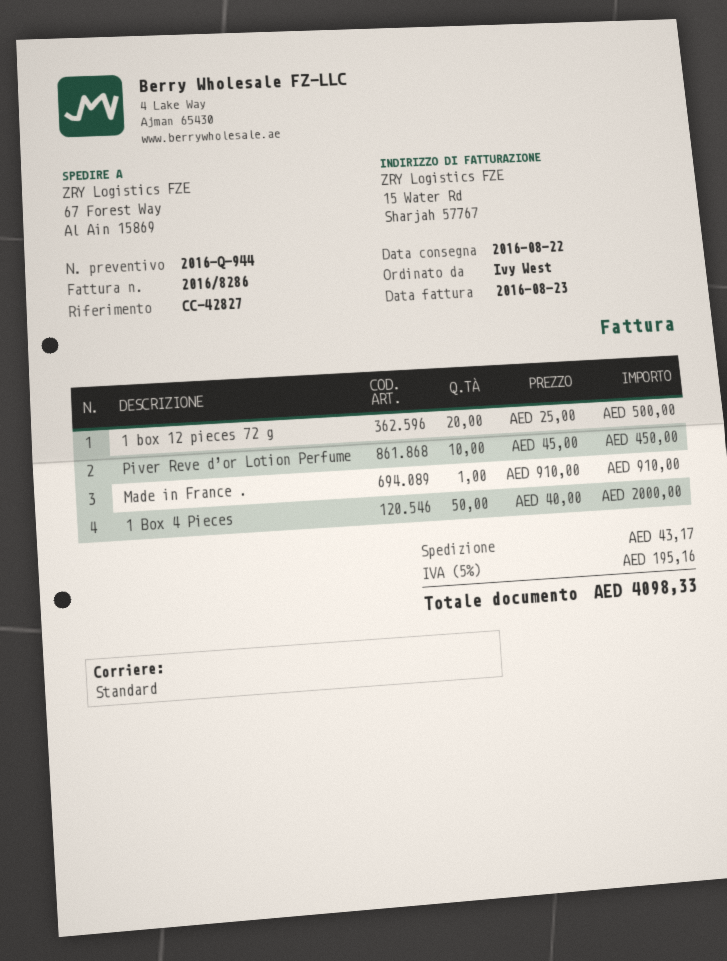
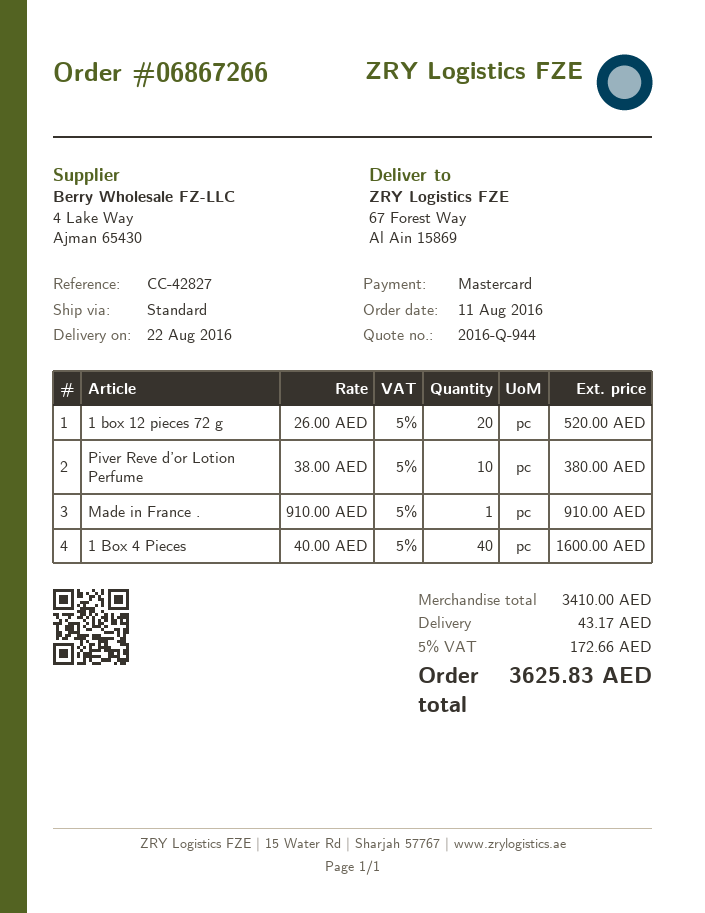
1 box 12 pieces 72 g: 20 x 25.00 = 500.00 -> 20 x 26.00 = 520.00
Piver Reve d’or Lotion Perfume: 10 x 45.00 = 450.00 -> 10 x 38.00 = 380.00
1 Box 4 Pieces: 50 x 40.00 = 2000.00 -> 40 x 40.00 = 1600.00
tax: 5% = 195.16 -> 5% = 172.66
total: 4098.33 -> 3625.83

